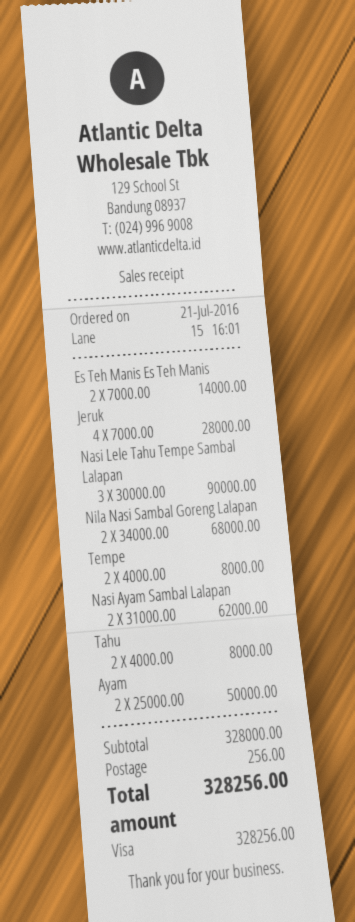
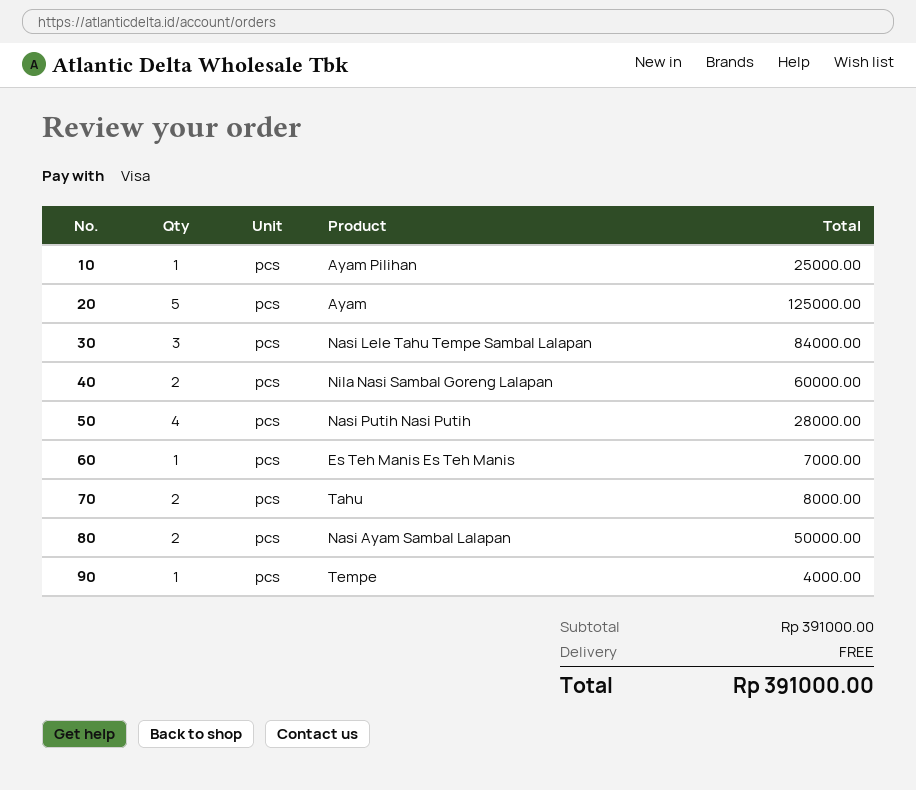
Es Teh Manis Es Teh Manis: 2 for 14000.00 -> 1 for 7000.00
Jeruk: 4 for 28000.00 -> none
Nasi Lele Tahu Tempe Sambal Lalapan: 3 for 90000.00 -> 3 for 84000.00
Nila Nasi Sambal Goreng Lalapan: 2 for 68000.00 -> 2 for 60000.00
Tempe: 2 for 8000.00 -> 1 for 4000.00
Nasi Ayam Sambal Lalapan: 2 for 62000.00 -> 2 for 50000.00
Ayam: 2 for 50000.00 -> 5 for 125000.00
Ayam Pilihan: none -> 1 for 25000.00
Nasi Putih Nasi Putih: none -> 4 for 28000.00
subtotal: 328000.00 -> 391000.00
shipping: 256.00 -> 0.00
total: 328256.00 -> 391000.00

